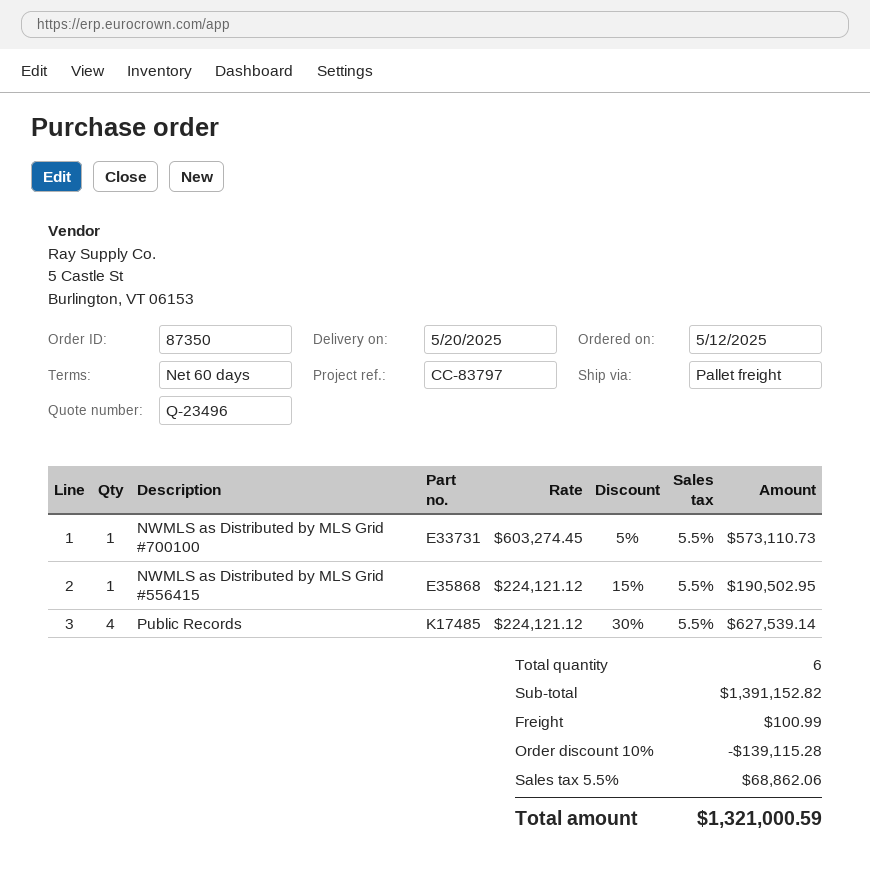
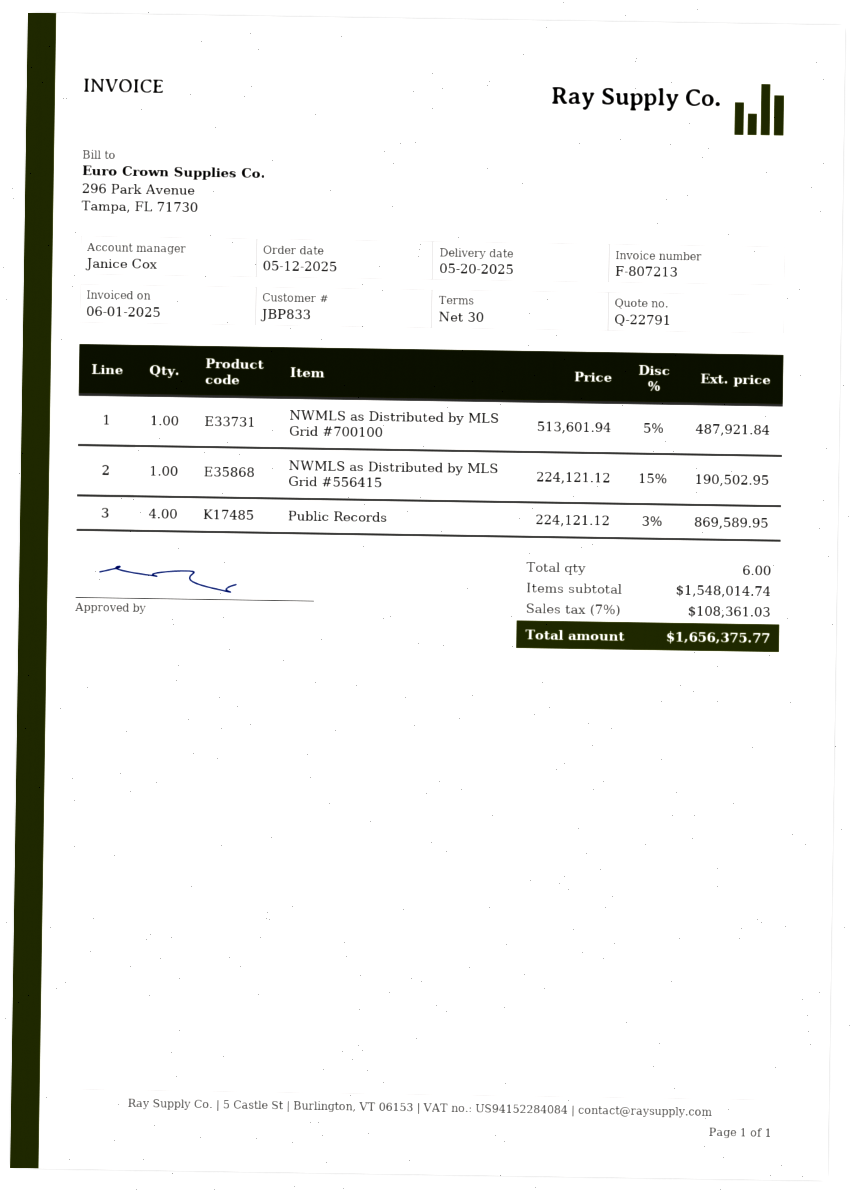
quote number: Q-23496 -> Q-22791
payment terms: 60 days -> 30 days
NWMLS as Distributed by MLS Grid #700100: 1 x 603274.45 - 5% = 573110.73 -> 1 x 513601.94 - 5% = 487921.84
Public Records: 4 x 224121.12 - 30% = 627539.14 -> 4 x 224121.12 - 3% = 869589.95
subtotal: 1391152.82 -> 1548014.74
discount: 10% = 139115.28 -> none
shipping: 100.99 -> none
tax: 5.5% = 68862.06 -> 7% = 108361.03
total: 1321000.59 -> 1656375.77

